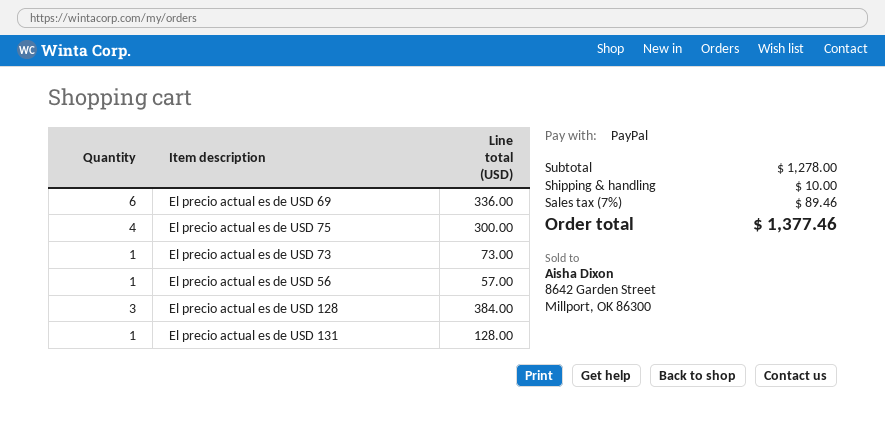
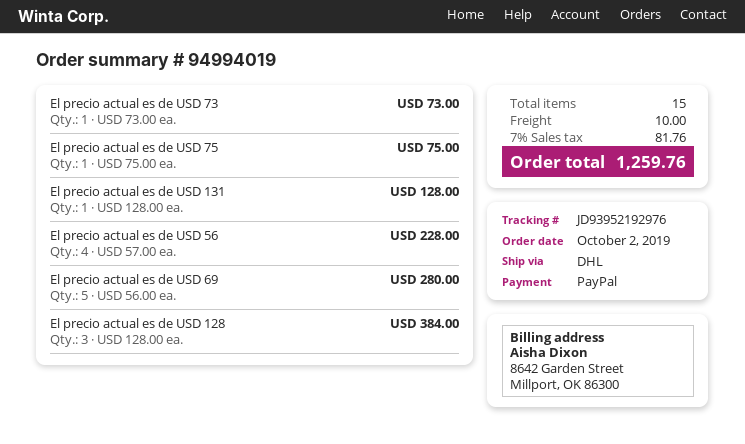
El precio actual es de USD 69: 6 for 336.00 -> 5 for 280.00
El precio actual es de USD 75: 4 for 300.00 -> 1 for 75.00
El precio actual es de USD 56: 1 for 57.00 -> 4 for 228.00
tax: 7% = 89.46 -> 7% = 81.76
total: 1377.46 -> 1259.76

